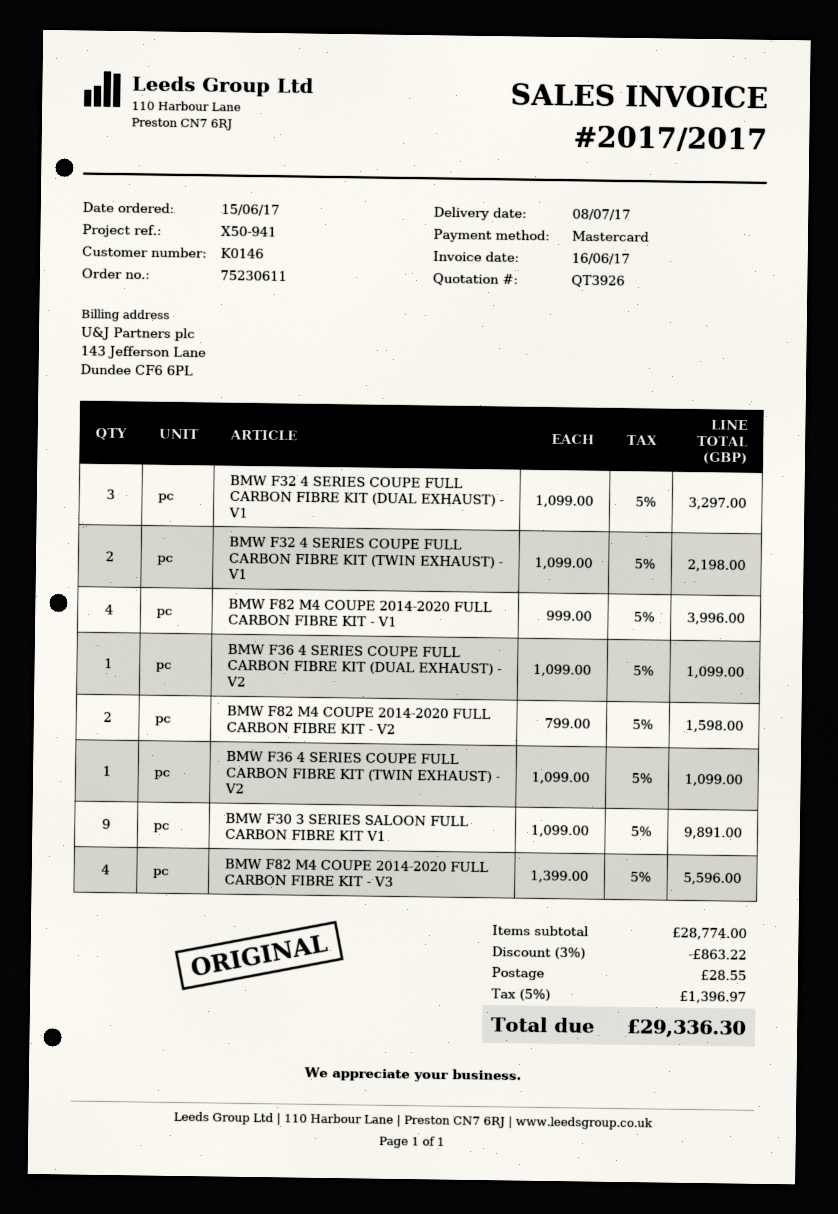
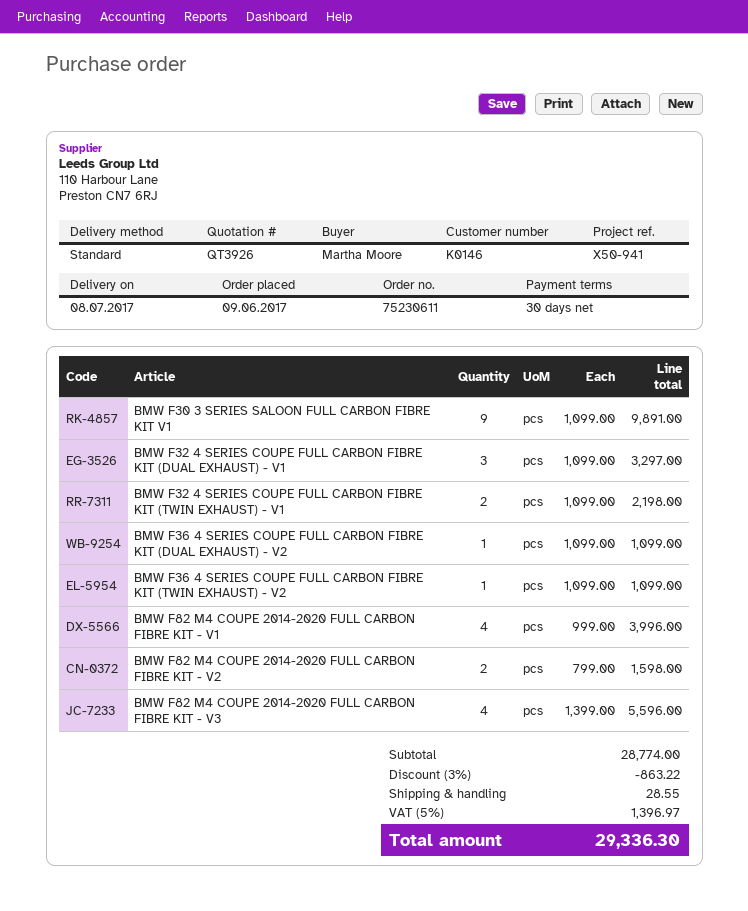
order date: 2017-06-15 -> 2017-06-09

